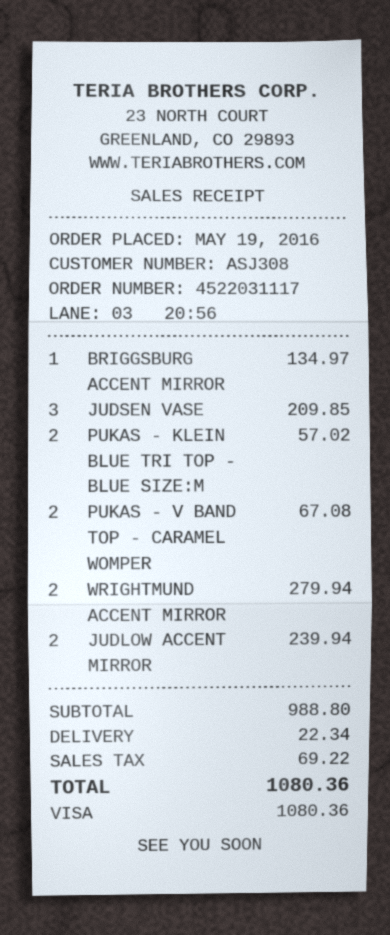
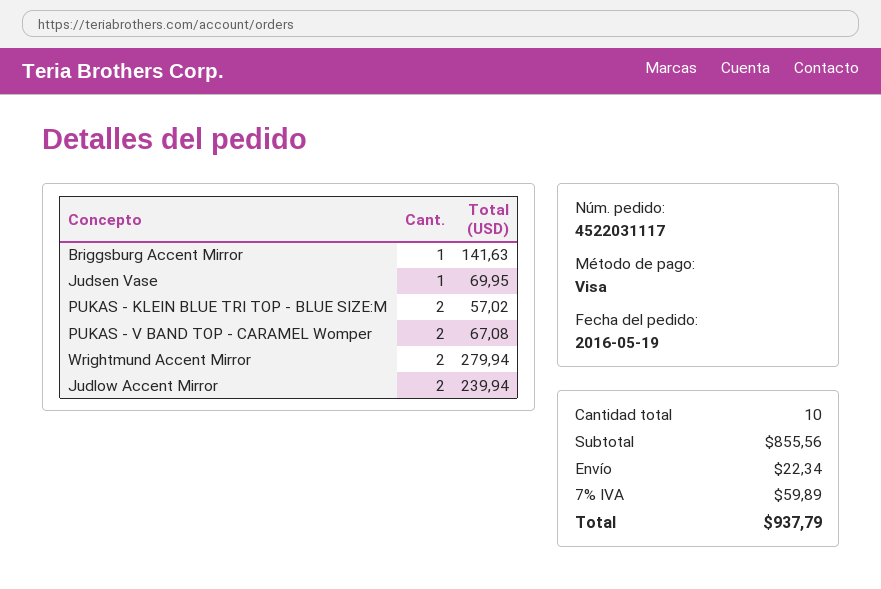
BRIGGSBURG ACCENT MIRROR: 1 for 134.97 -> 1 for 141.63
JUDSEN VASE: 3 for 209.85 -> 1 for 69.95
subtotal: 988.80 -> 855.56
tax: 69.22 -> 59.89
total: 1080.36 -> 937.79

